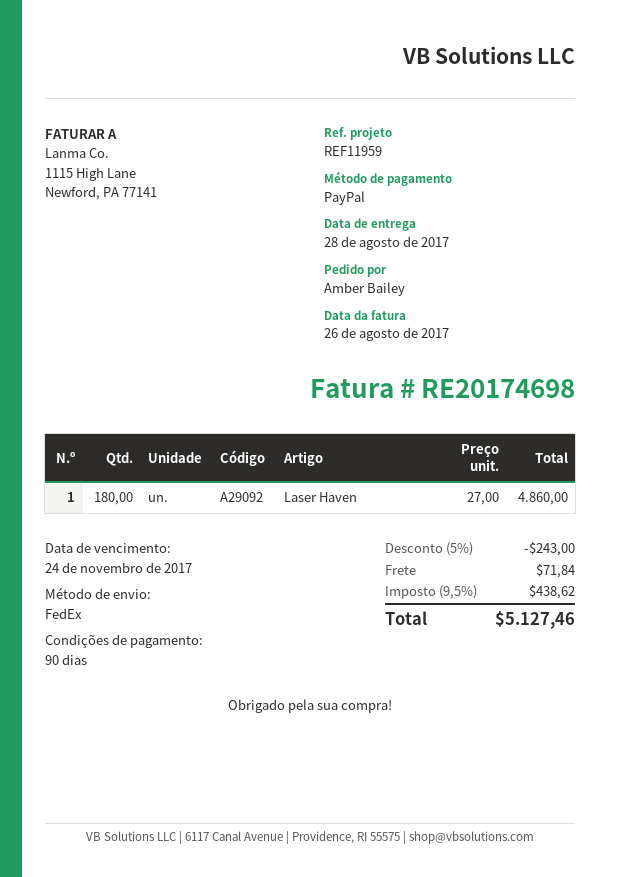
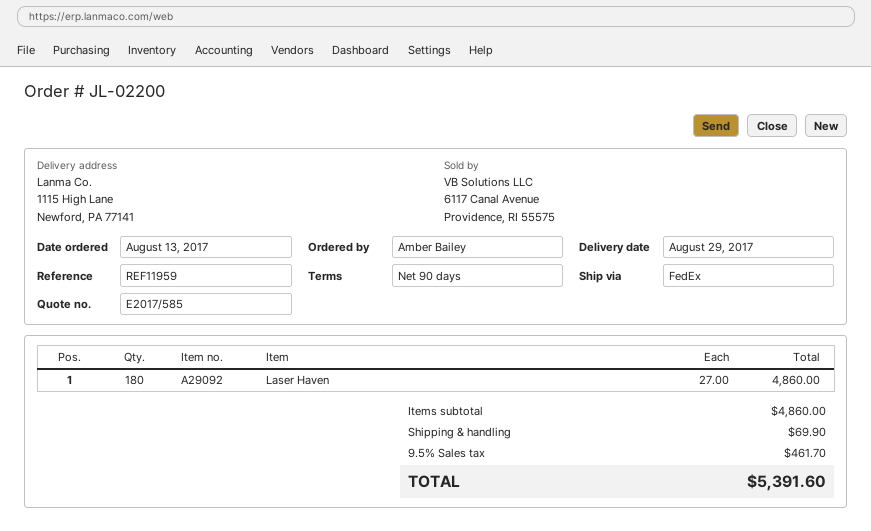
delivery date: 2017-08-28 -> 2017-08-29
discount: 5% = 243.00 -> none
shipping: 71.84 -> 69.90
tax: 9.5% = 438.62 -> 9.5% = 461.70
total: 5127.46 -> 5391.60

